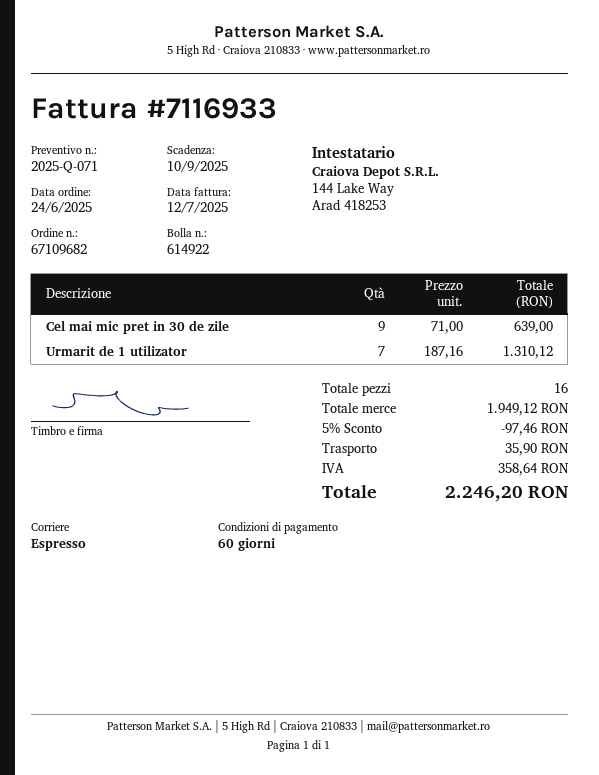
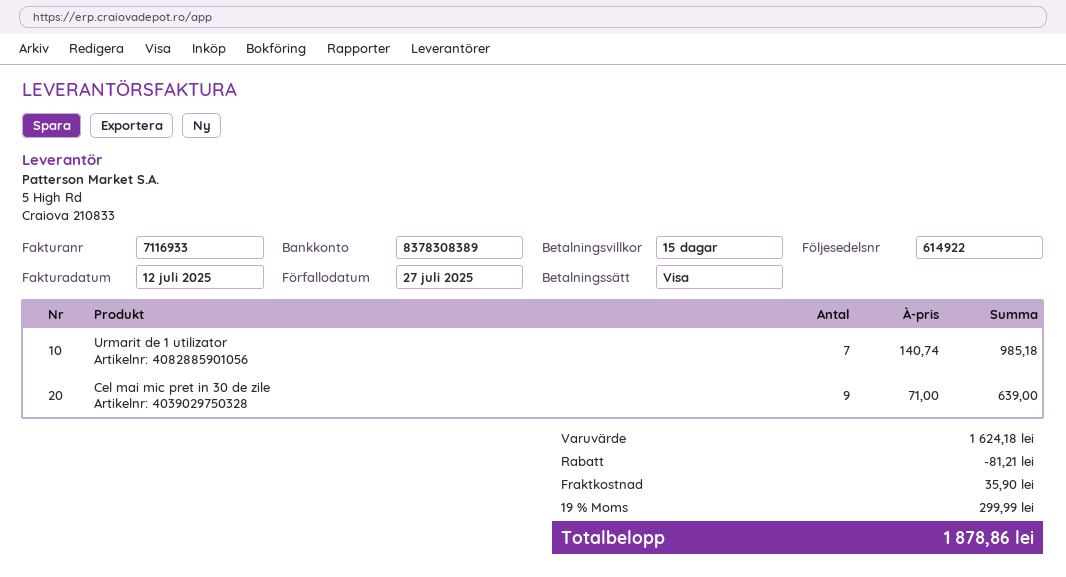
payment terms: 60 days -> 15 days
due date: 2025-09-10 -> 2025-07-27
Urmarit de 1 utilizator: 7 x 187.16 = 1310.12 -> 7 x 140.74 = 985.18
subtotal: 1949.12 -> 1624.18
discount: 97.46 -> 81.21
tax: 358.64 -> 299.99
total: 2246.20 -> 1878.86

